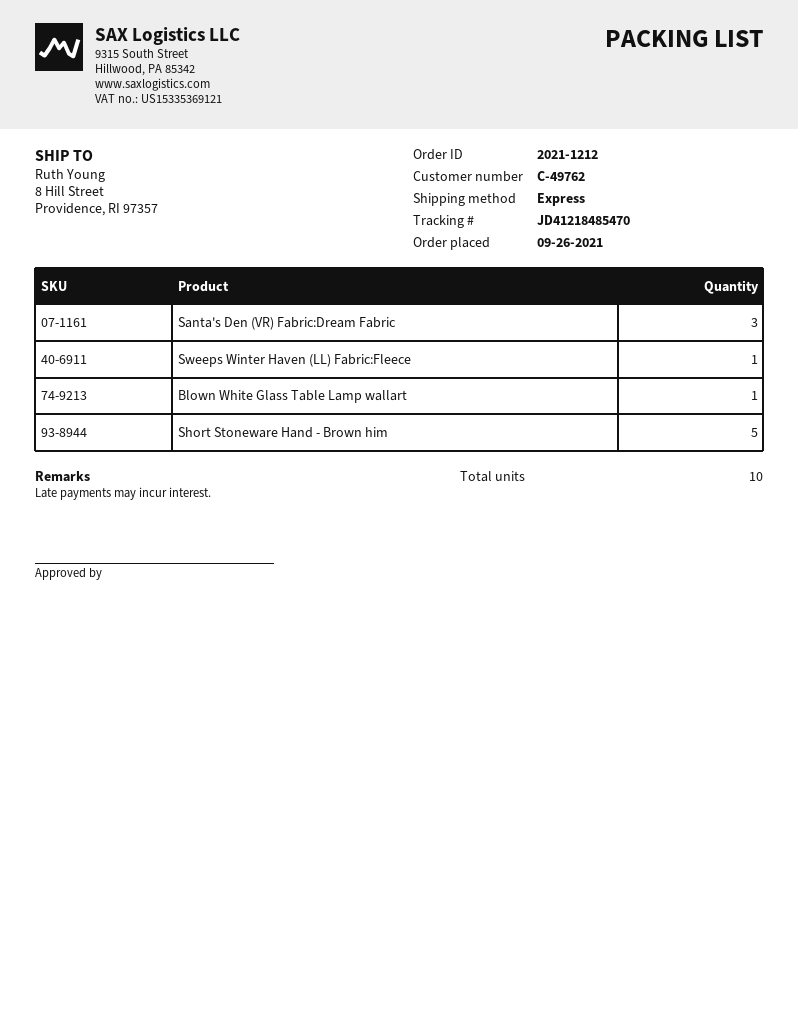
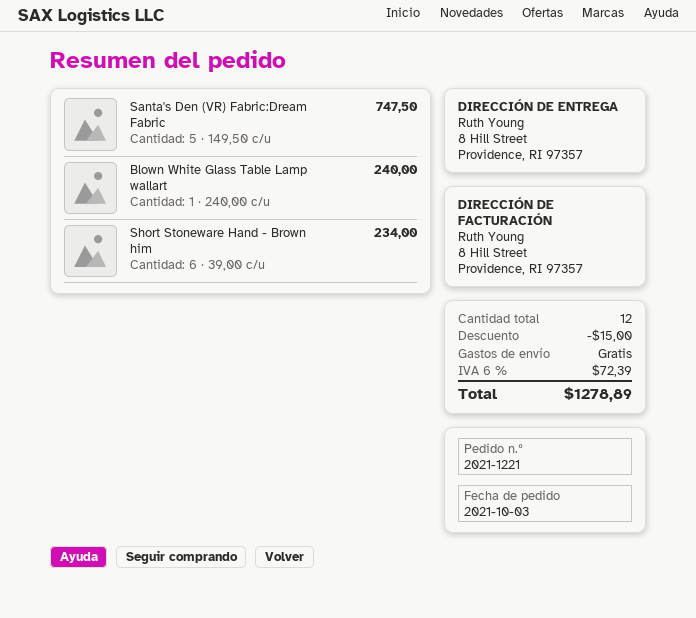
order number: 2021-1212 -> 2021-1221
order date: 2021-09-26 -> 2021-10-03
Santa's Den (VR) Fabric:Dream Fabric: 3 -> 5
Sweeps Winter Haven (LL) Fabric:Fleece: 1 -> none
Short Stoneware Hand - Brown him: 5 -> 6
total quantity: 10 -> 12

